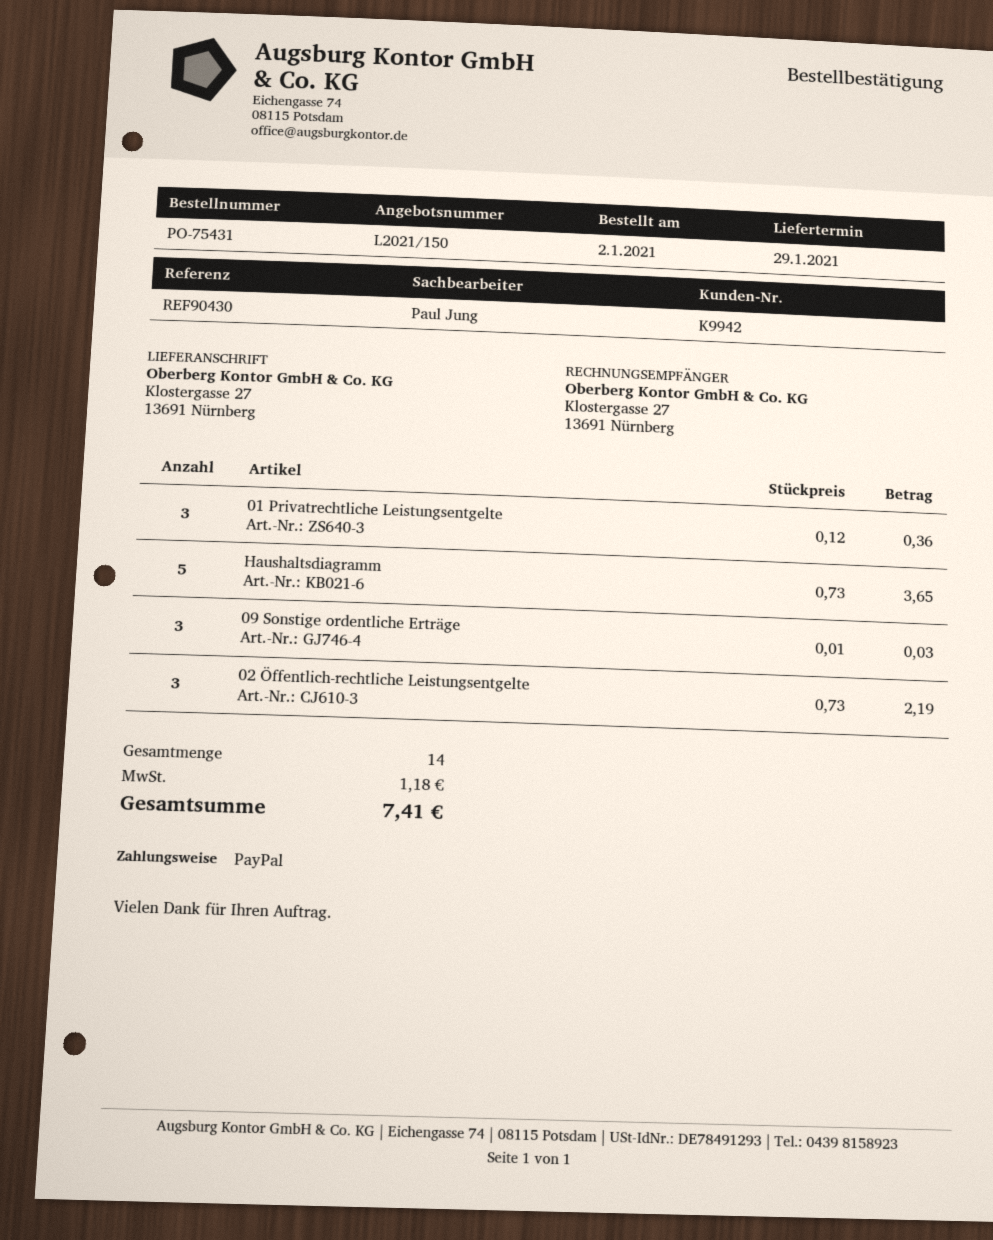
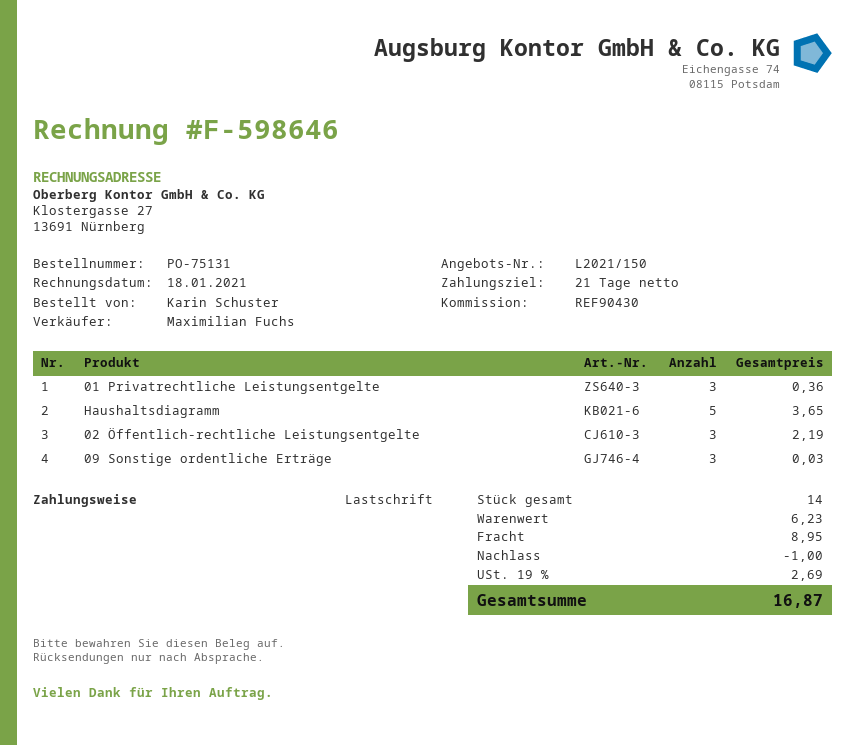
order number: PO-75431 -> PO-75131
sales rep: Paul Jung -> Maximilian Fuchs
payment method: PayPal -> direct debit
discount: none -> 1.00
shipping: none -> 8.95
tax: 1.18 -> 2.69
total: 7.41 -> 16.87

